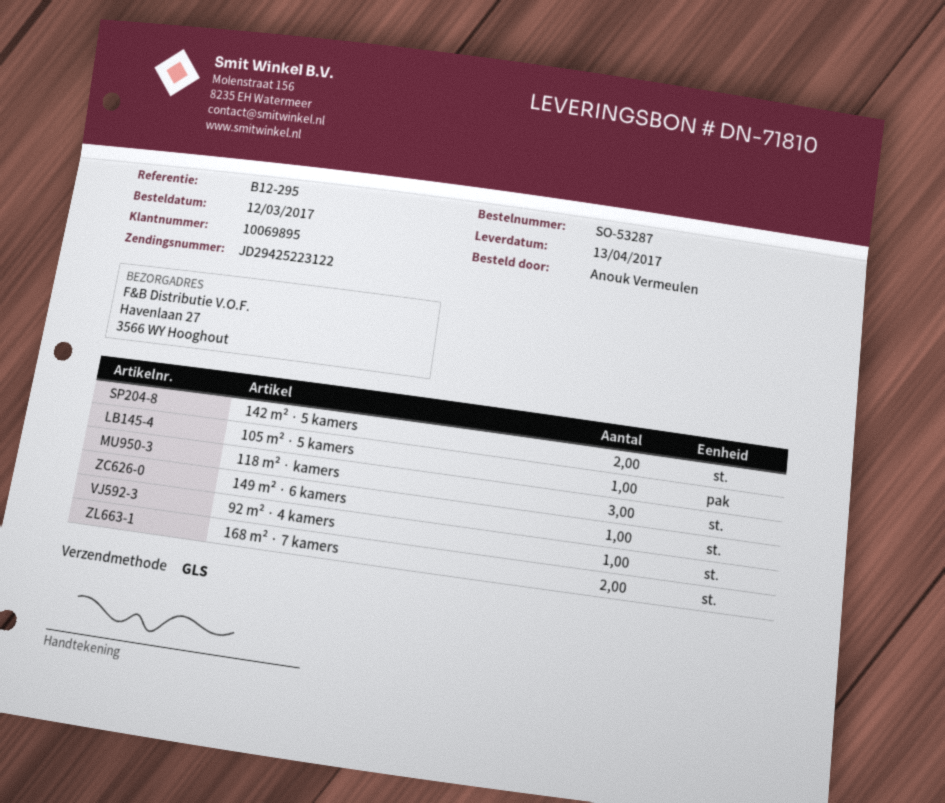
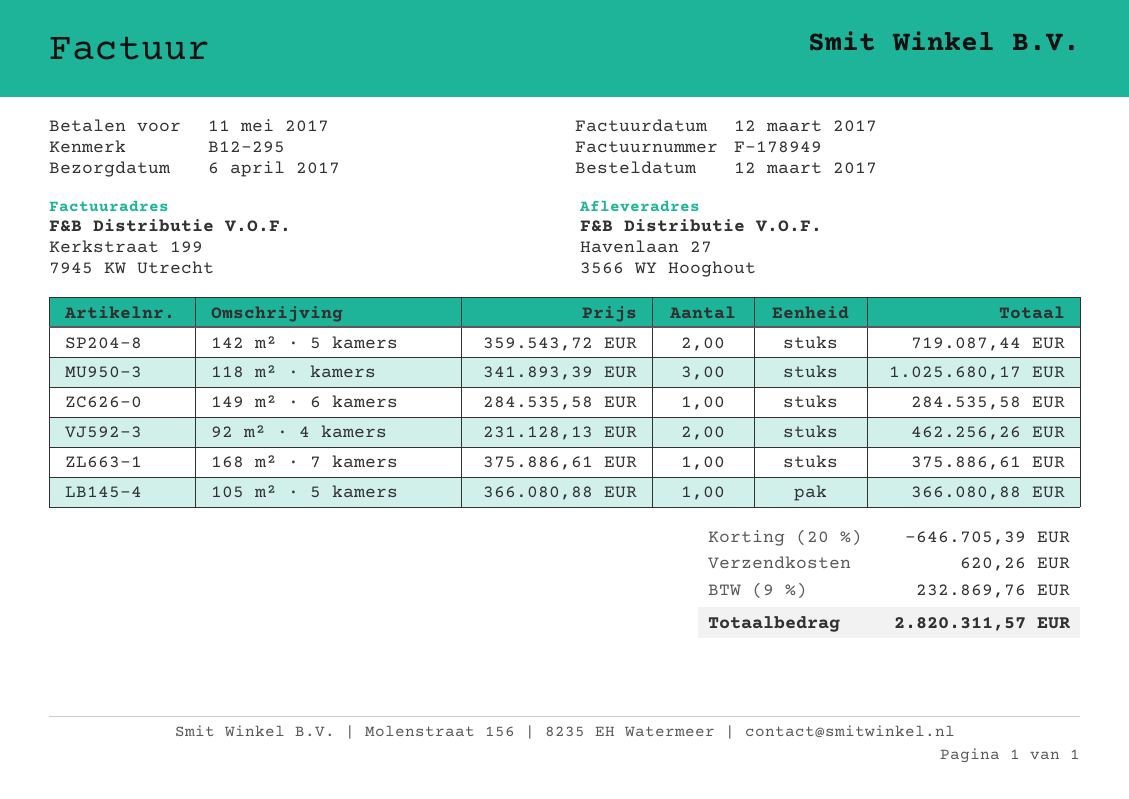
delivery date: 2017-04-13 -> 2017-04-06
92 m² · 4 kamers: 1 -> 2
168 m² · 7 kamers: 2 -> 1

